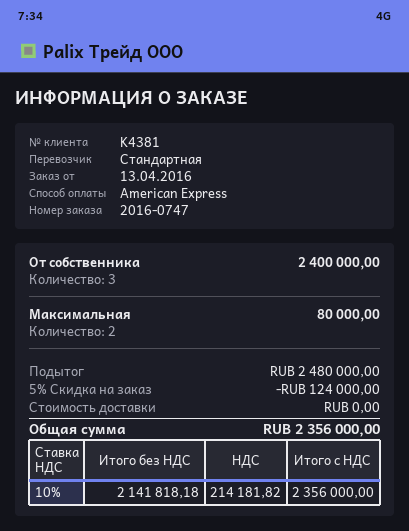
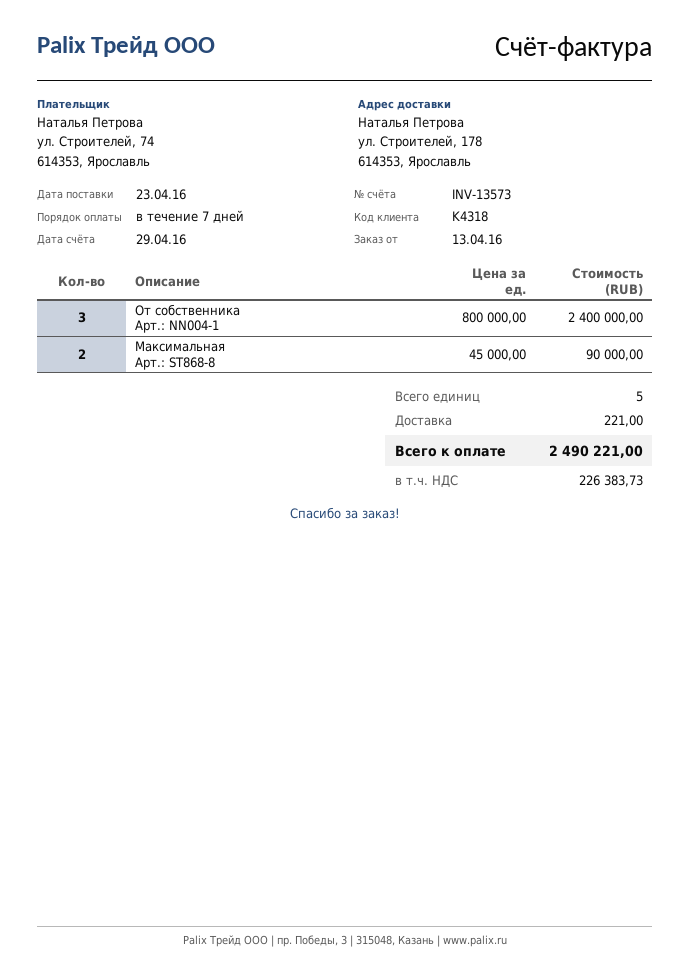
customer number: K4381 -> K4318
Максимальная: 2 for 80000.00 -> 2 for 90000.00
discount: 5% = 124000.00 -> none
shipping: 0.00 -> 221.00
tax: 214181.82 -> 226383.73
total: 2356000.00 -> 2490221.00

